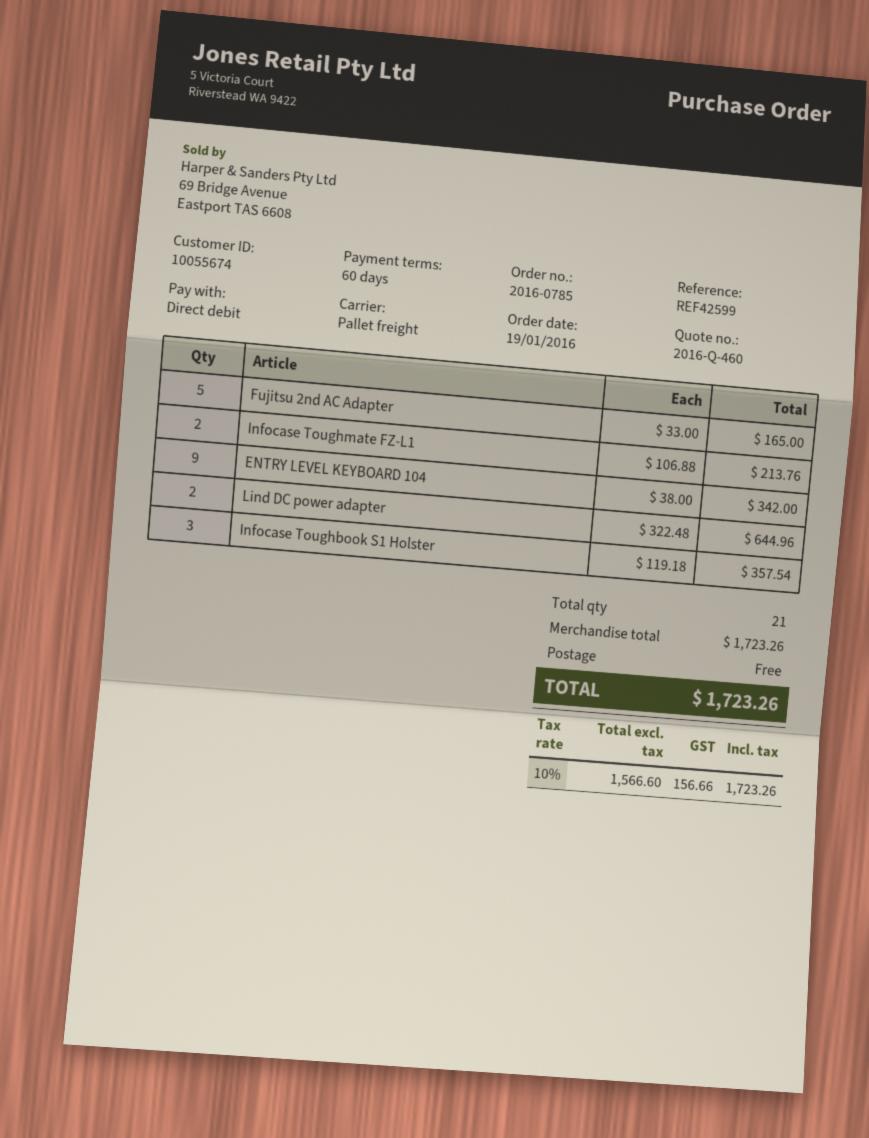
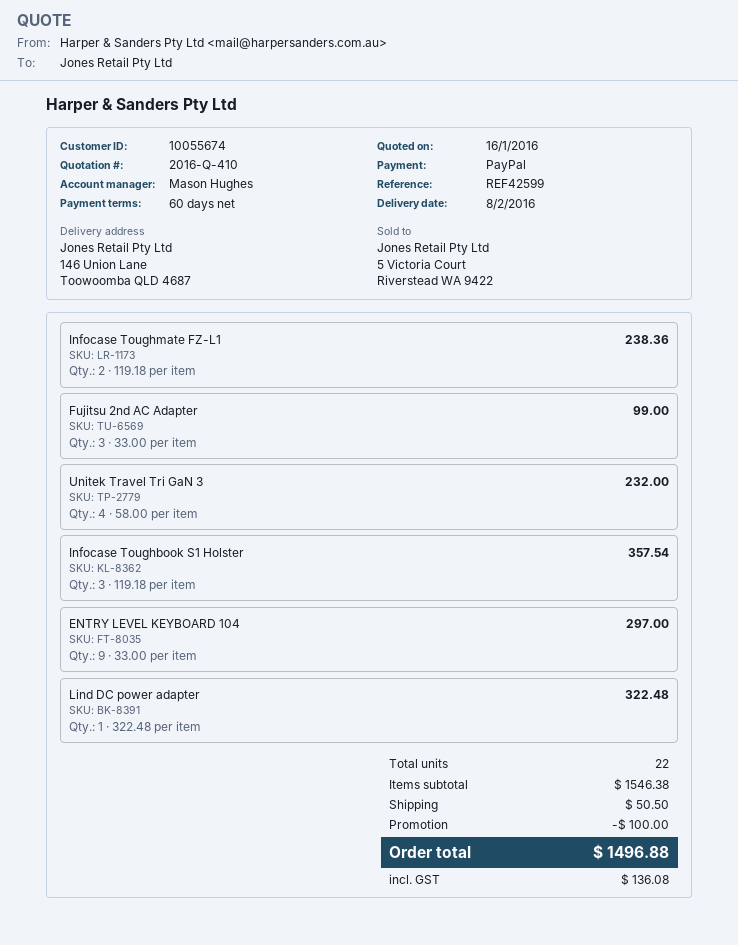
quote number: 2016-Q-460 -> 2016-Q-410
payment method: direct debit -> PayPal
Fujitsu 2nd AC Adapter: 5 x 33.00 = 165.00 -> 3 x 33.00 = 99.00
Infocase Toughmate FZ-L1: 2 x 106.88 = 213.76 -> 2 x 119.18 = 238.36
ENTRY LEVEL KEYBOARD 104: 9 x 38.00 = 342.00 -> 9 x 33.00 = 297.00
Lind DC power adapter: 2 x 322.48 = 644.96 -> 1 x 322.48 = 322.48
Unitek Travel Tri GaN 3: none -> 4 x 58.00 = 232.00
total quantity: 21 -> 22
subtotal: 1723.26 -> 1546.38
discount: none -> 100.00
shipping: 0.00 -> 50.50
tax: 156.66 -> 136.08
total: 1723.26 -> 1496.88

